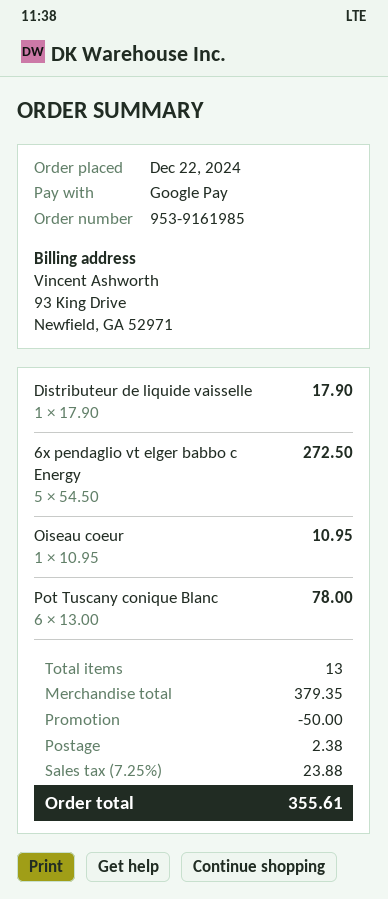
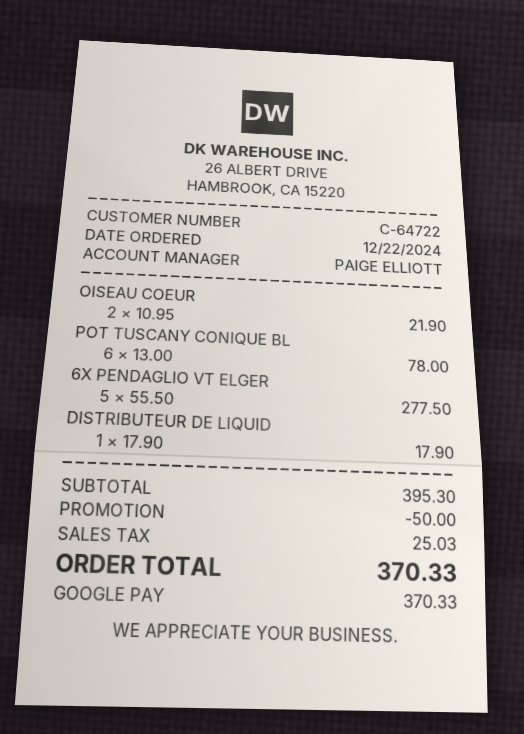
6x pendaglio vt elger babbo c Energy: 5 x 54.50 = 272.50 -> 5 x 55.50 = 277.50
Oiseau coeur: 1 x 10.95 = 10.95 -> 2 x 10.95 = 21.90
subtotal: 379.35 -> 395.30
shipping: 2.38 -> none
tax: 23.88 -> 25.03
total: 355.61 -> 370.33

